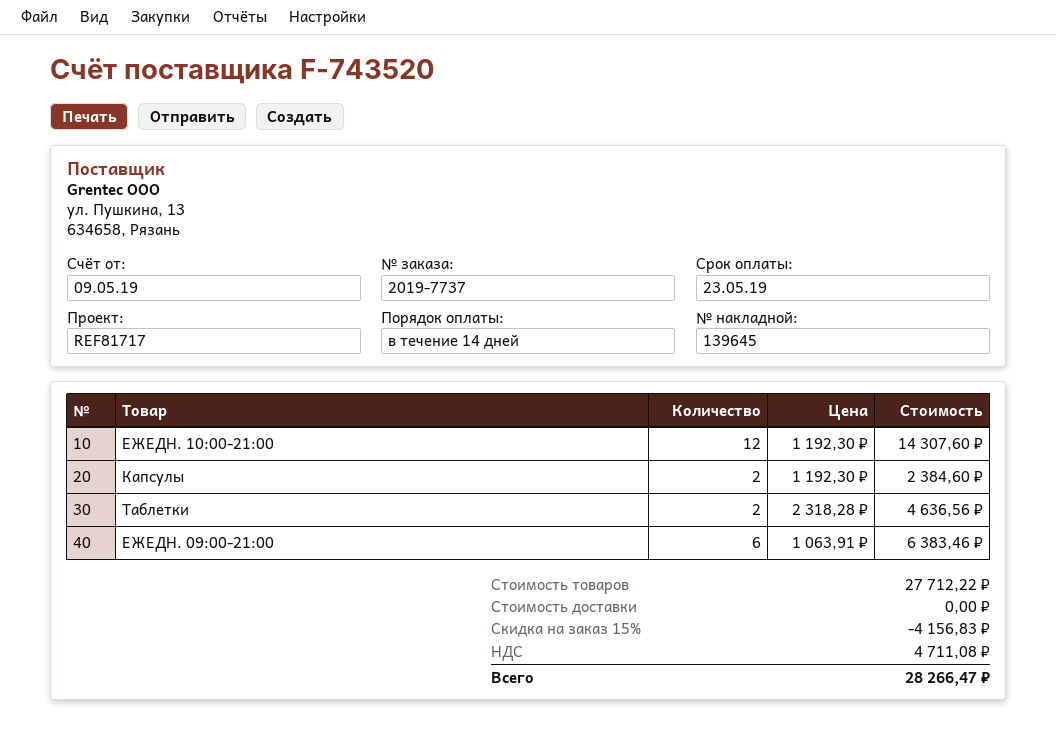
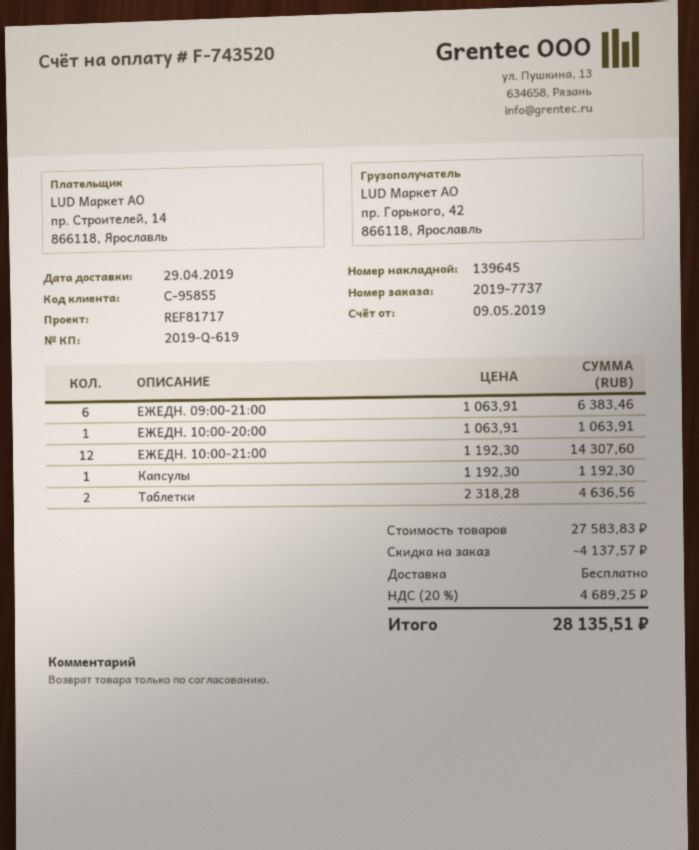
Капсулы: 2 x 1192.30 = 2384.60 -> 1 x 1192.30 = 1192.30
ЕЖЕДН. 10:00-20:00: none -> 1 x 1063.91 = 1063.91
subtotal: 27712.22 -> 27583.83
discount: 4156.83 -> 4137.57
tax: 4711.08 -> 4689.25
total: 28266.47 -> 28135.51

